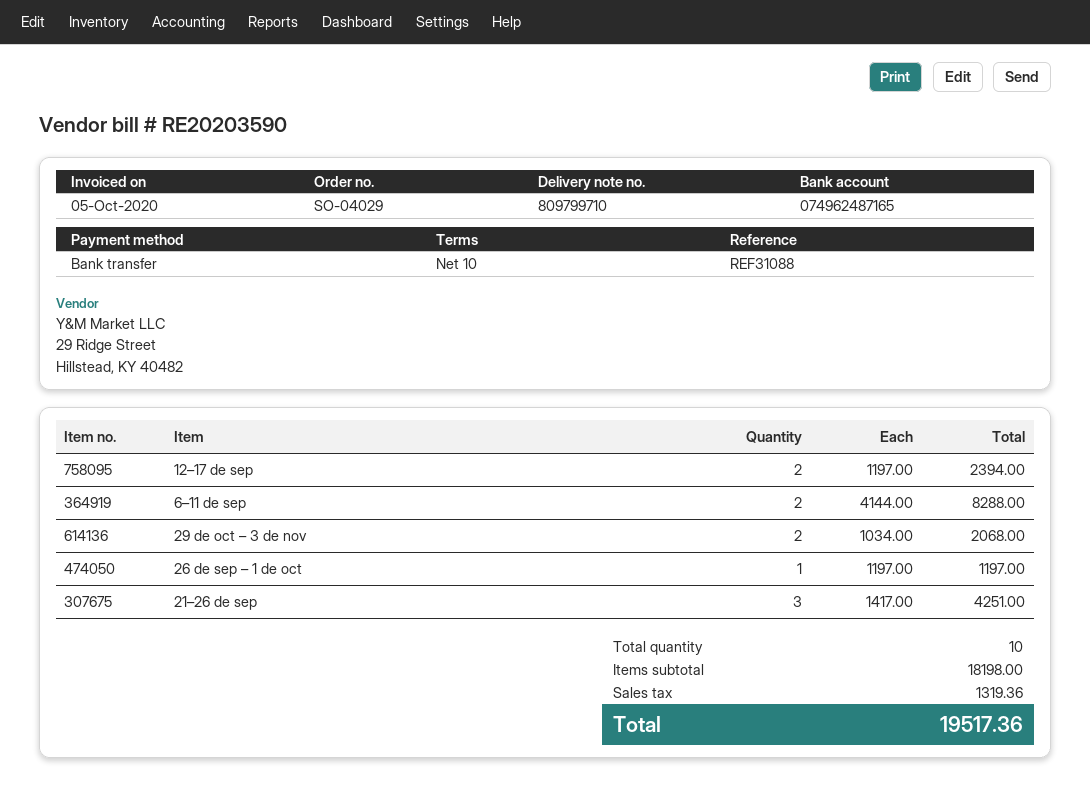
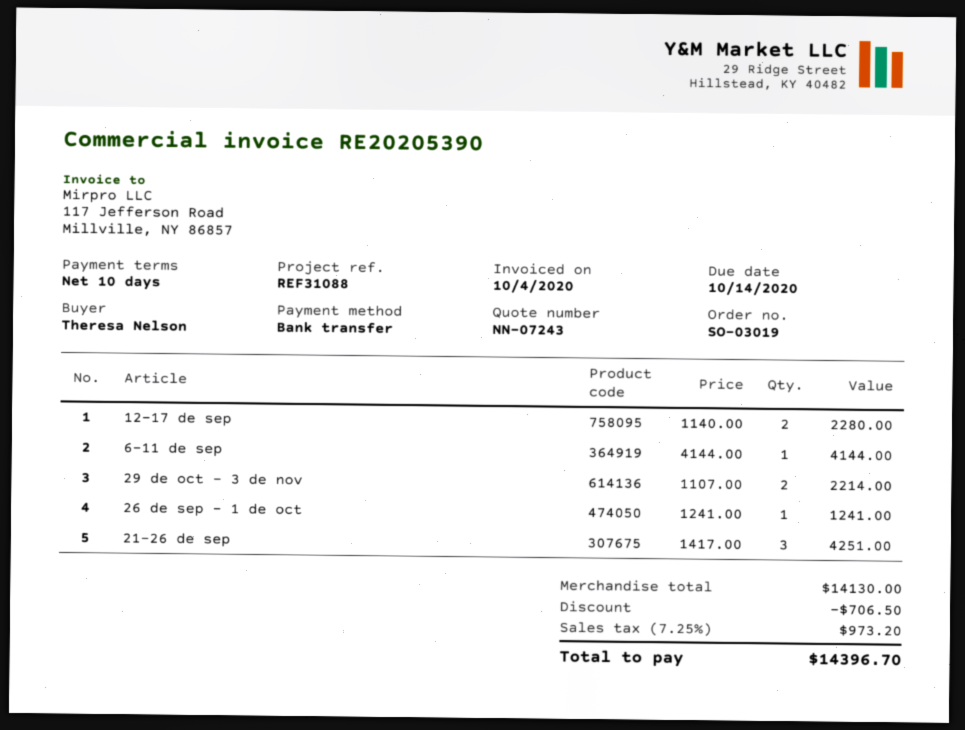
order number: SO-04029 -> SO-03019
invoice number: RE20203590 -> RE20205390
invoice date: 2020-10-05 -> 2020-10-04
12–17 de sep: 2 x 1197.00 = 2394.00 -> 2 x 1140.00 = 2280.00
6–11 de sep: 2 x 4144.00 = 8288.00 -> 1 x 4144.00 = 4144.00
29 de oct – 3 de nov: 2 x 1034.00 = 2068.00 -> 2 x 1107.00 = 2214.00
26 de sep – 1 de oct: 1 x 1197.00 = 1197.00 -> 1 x 1241.00 = 1241.00
subtotal: 18198.00 -> 14130.00
discount: none -> 706.50
tax: 1319.36 -> 973.20
total: 19517.36 -> 14396.70

